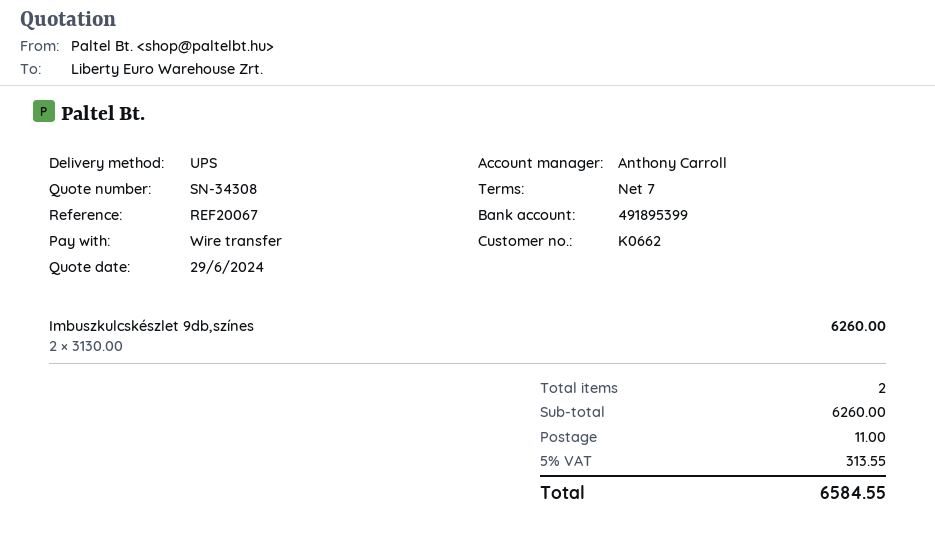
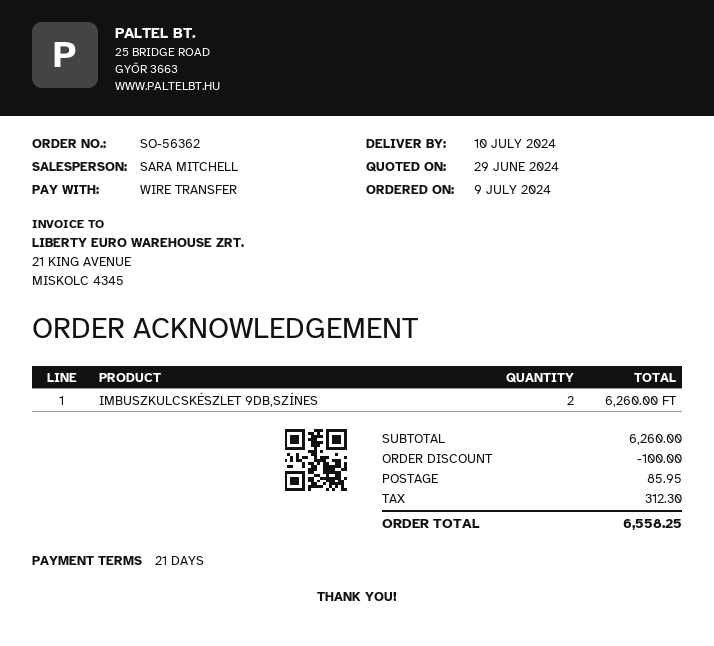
payment terms: 7 days -> 21 days
sales rep: Anthony Carroll -> SARA MITCHELL
discount: none -> 100.00
shipping: 11.00 -> 85.95
tax: 313.55 -> 312.30
total: 6584.55 -> 6558.25

